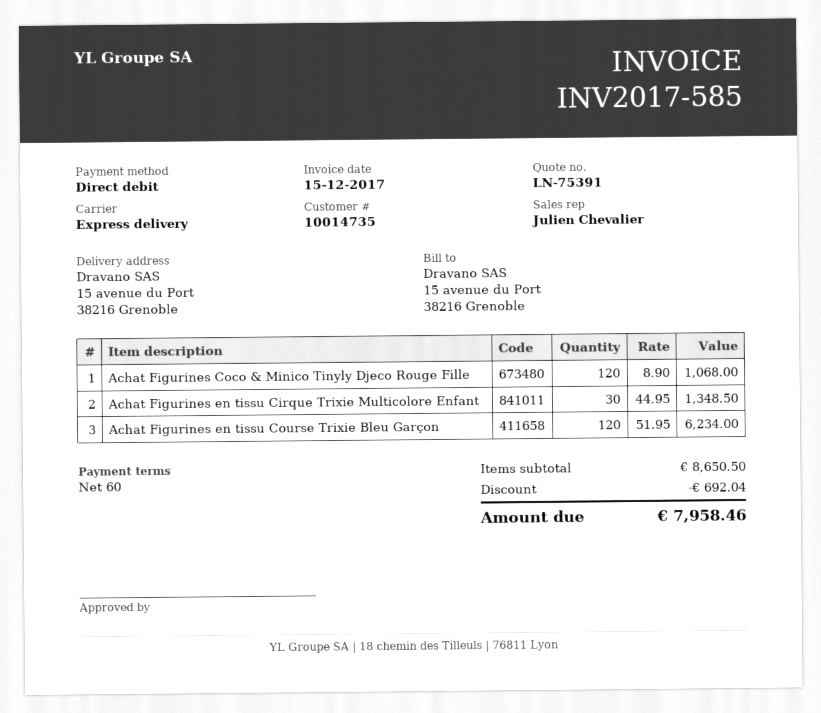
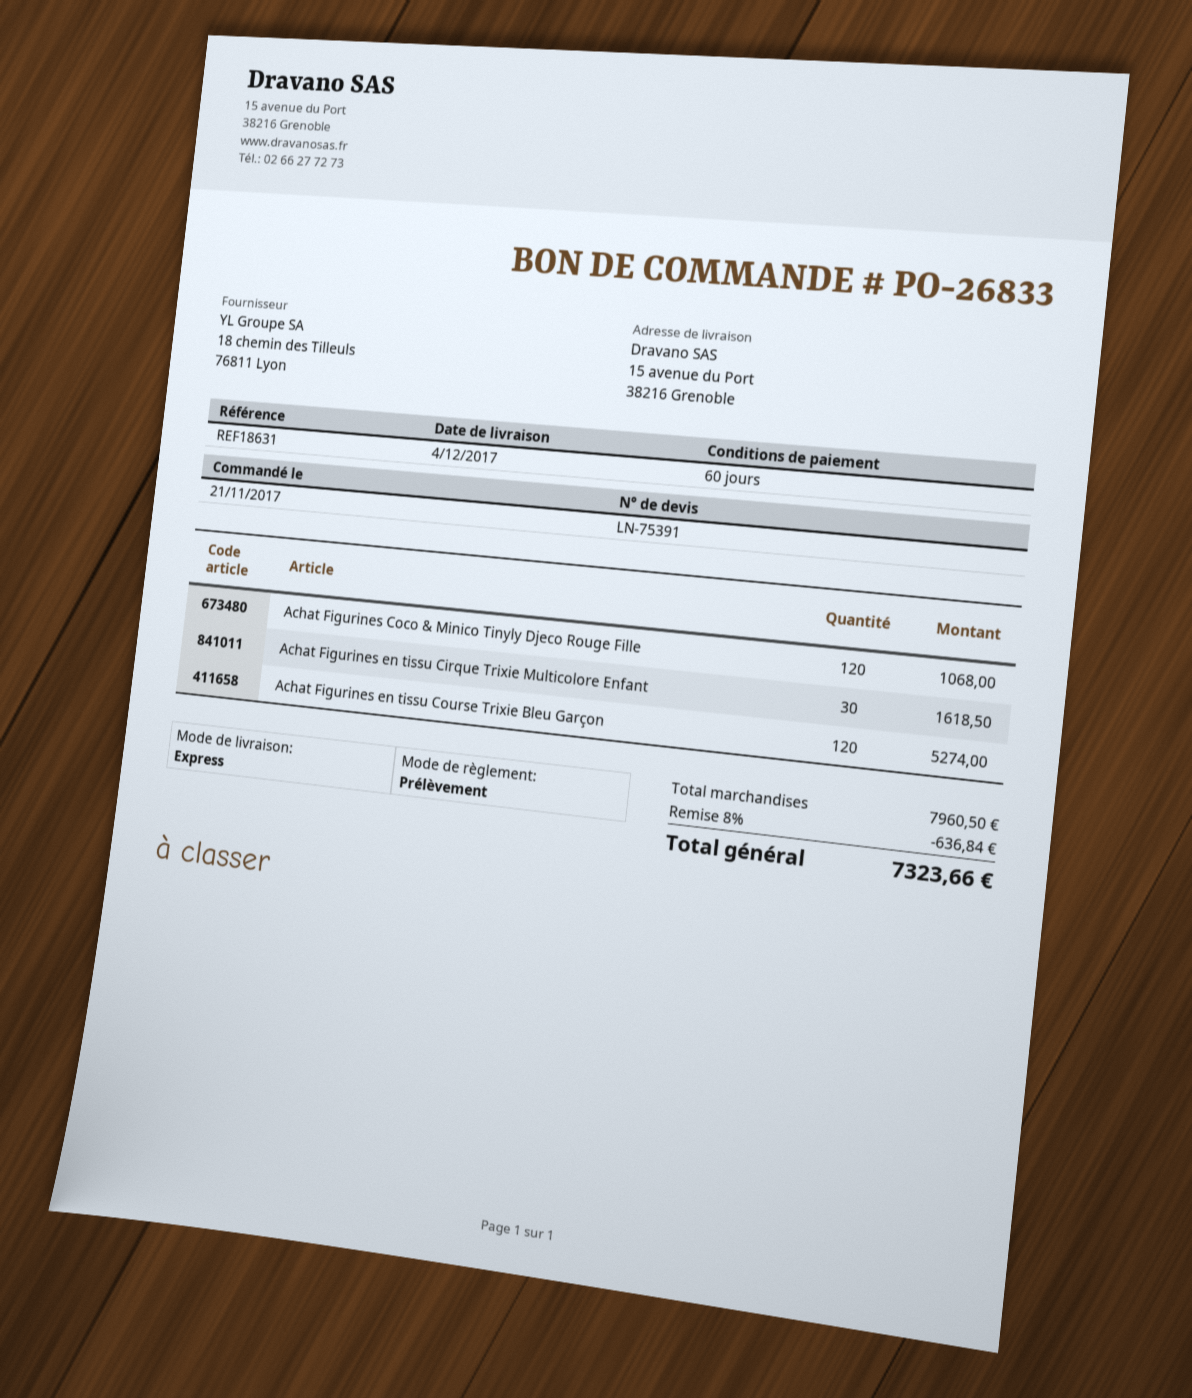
Achat Figurines en tissu Cirque Trixie Multicolore Enfant: 30 for 1348.50 -> 30 for 1618.50
Achat Figurines en tissu Course Trixie Bleu Garçon: 120 for 6234.00 -> 120 for 5274.00
subtotal: 8650.50 -> 7960.50
discount: 692.04 -> 636.84
total: 7958.46 -> 7323.66

